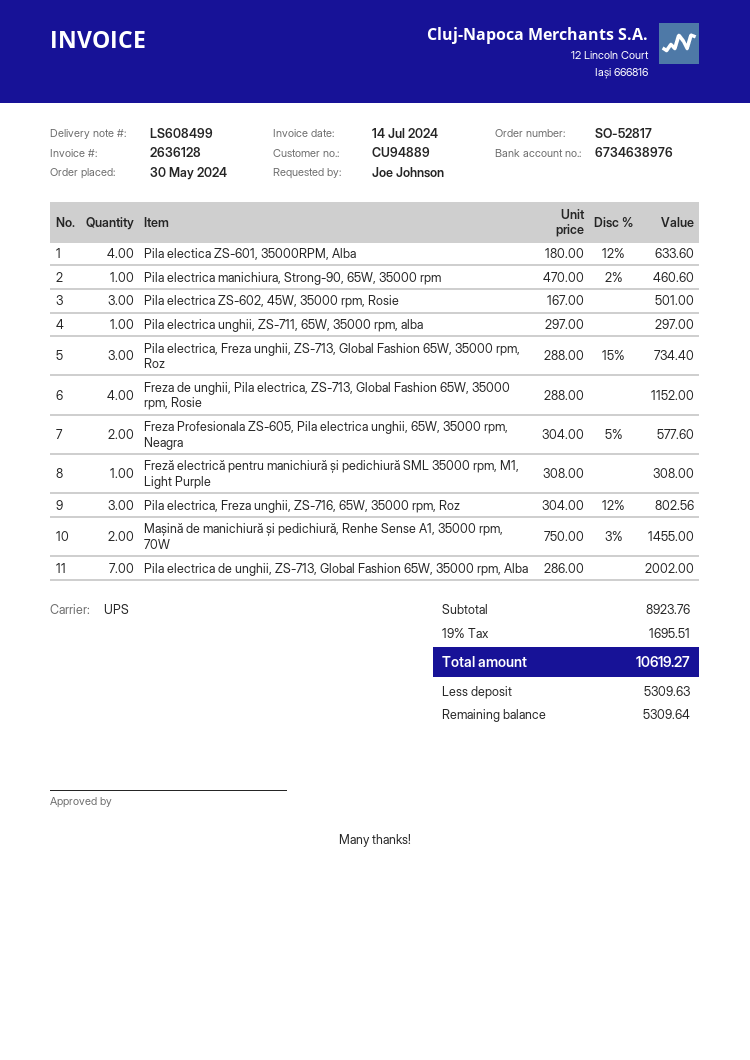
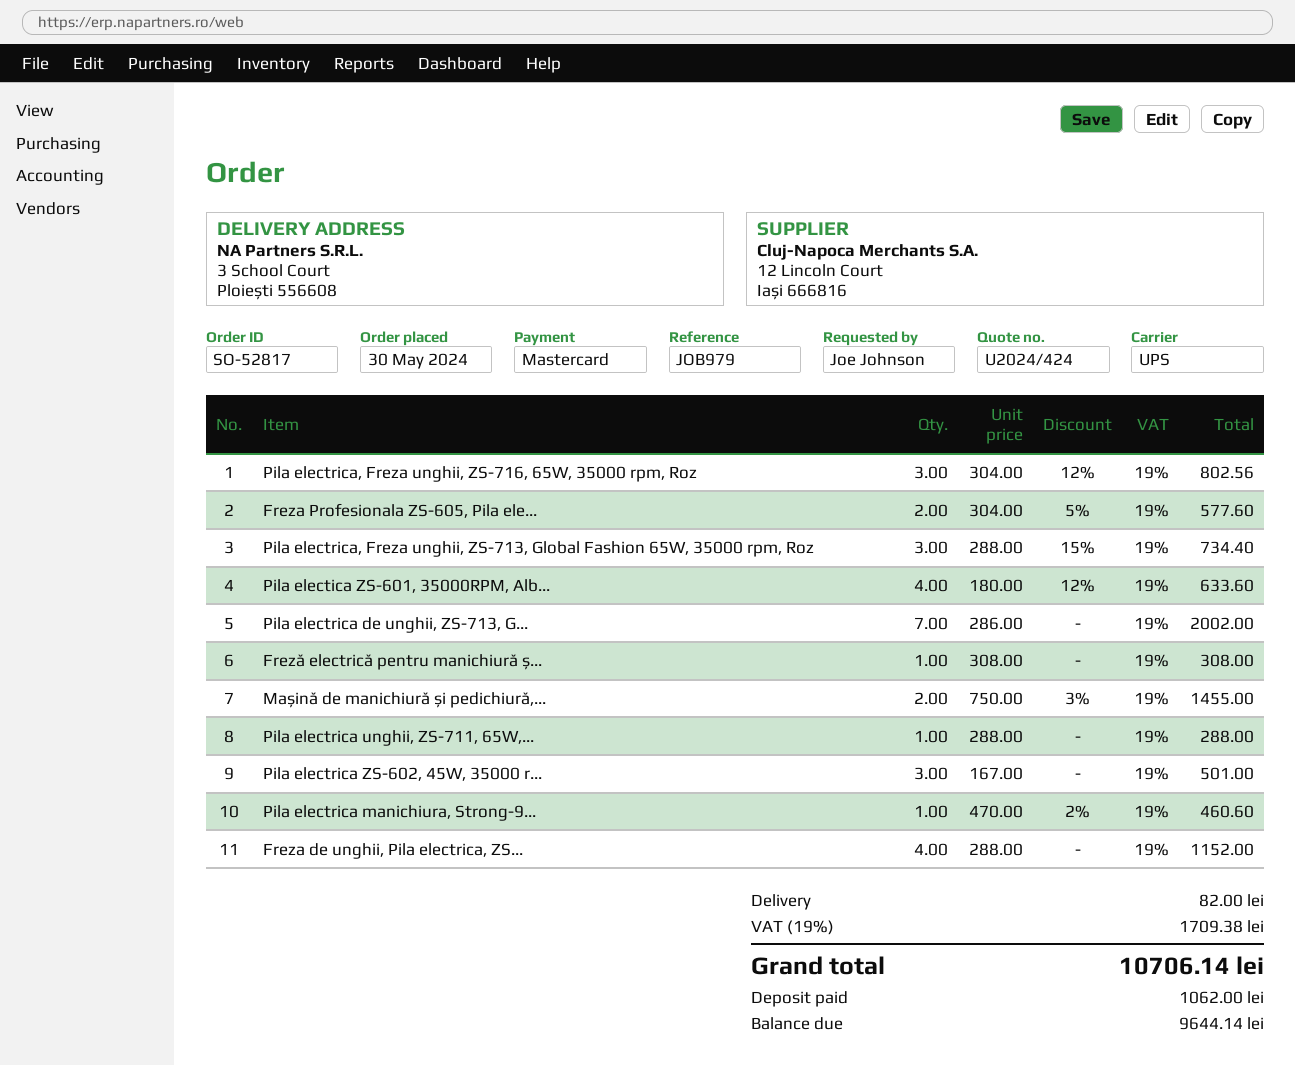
Pila electrica unghii, ZS-711, 65W, 35000 rpm, alba: 1 x 297.00 = 297.00 -> 1 x 288.00 = 288.00
shipping: none -> 82.00
tax: 19% = 1695.51 -> 19% = 1709.38
total: 10619.27 -> 10706.14
deposit: 5309.63 -> 1062.00
balance: 5309.64 -> 9644.14

